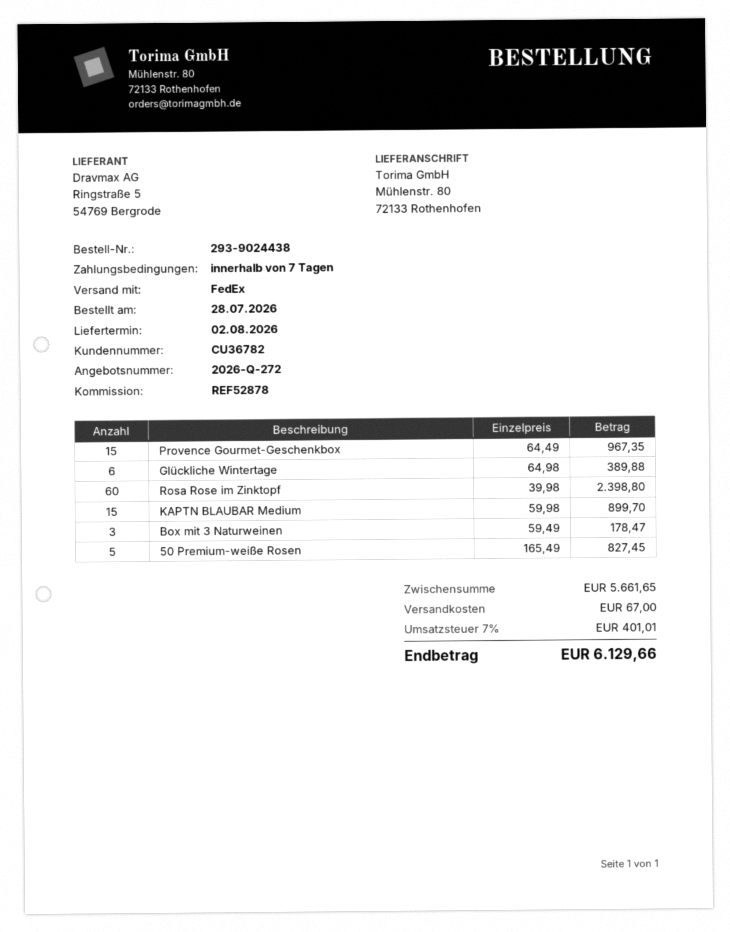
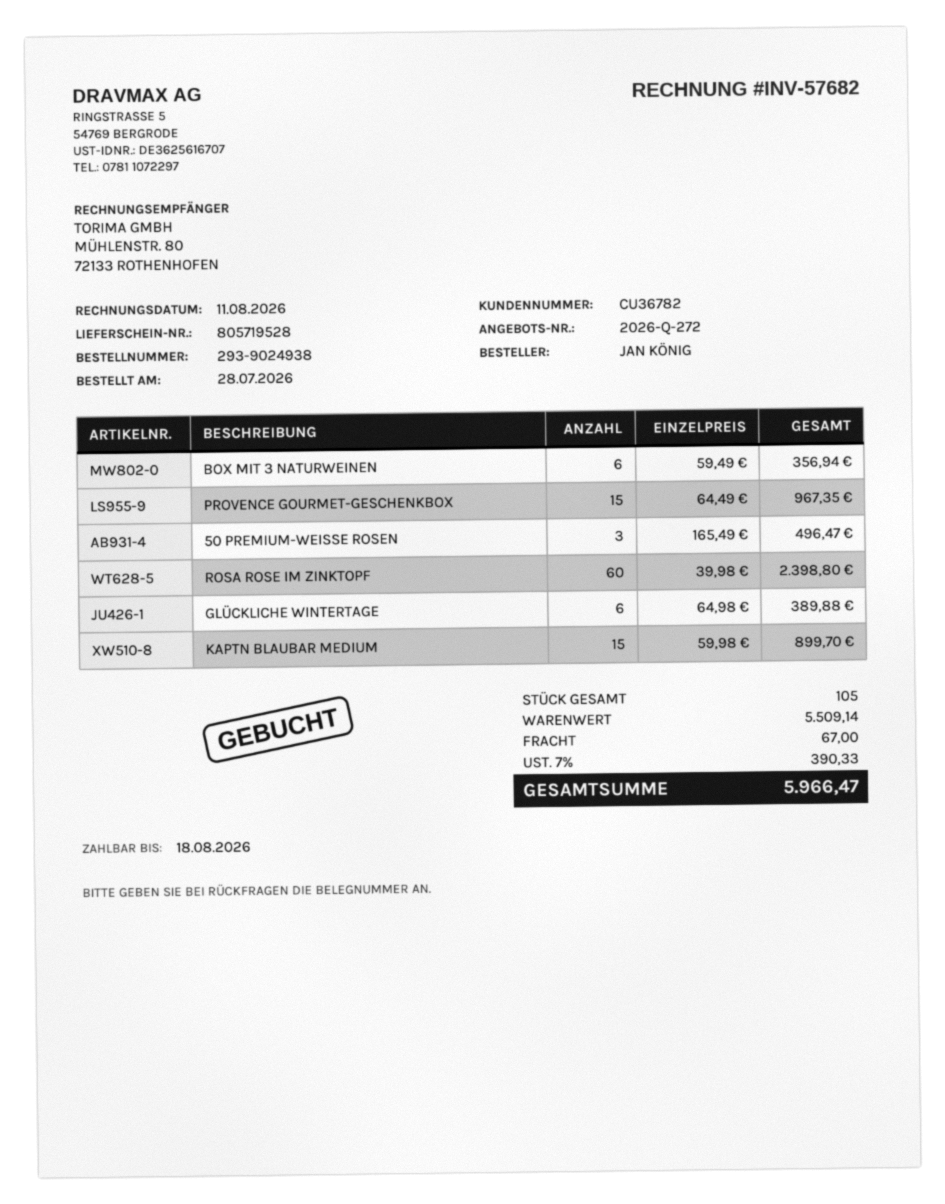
order number: 293-9024438 -> 293-9024938
Box mit 3 Naturweinen: 3 x 59.49 = 178.47 -> 6 x 59.49 = 356.94
50 Premium-weiße Rosen: 5 x 165.49 = 827.45 -> 3 x 165.49 = 496.47
subtotal: 5661.65 -> 5509.14
tax: 7% = 401.01 -> 7% = 390.33
total: 6129.66 -> 5966.47

